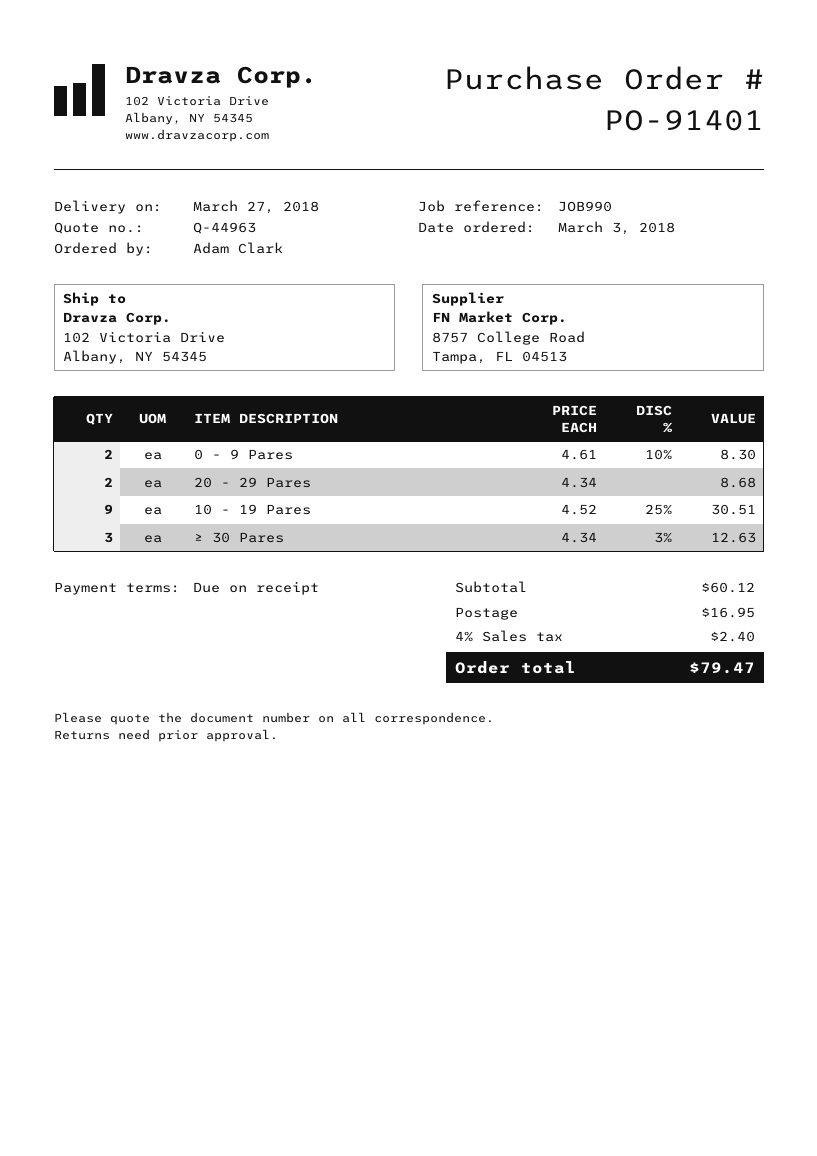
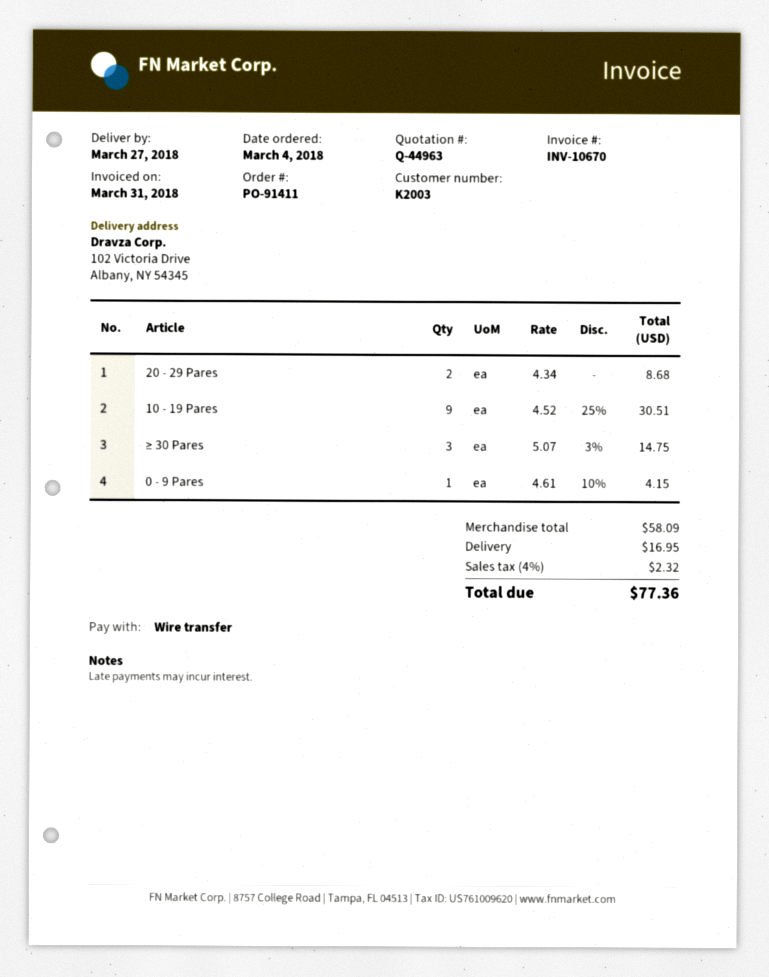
order number: PO-91401 -> PO-91411
order date: 2018-03-03 -> 2018-03-04
0 - 9 Pares: 2 x 4.61 - 10% = 8.30 -> 1 x 4.61 - 10% = 4.15
≥ 30 Pares: 3 x 4.34 - 3% = 12.63 -> 3 x 5.07 - 3% = 14.75
subtotal: 60.12 -> 58.09
tax: 4% = 2.40 -> 4% = 2.32
total: 79.47 -> 77.36

